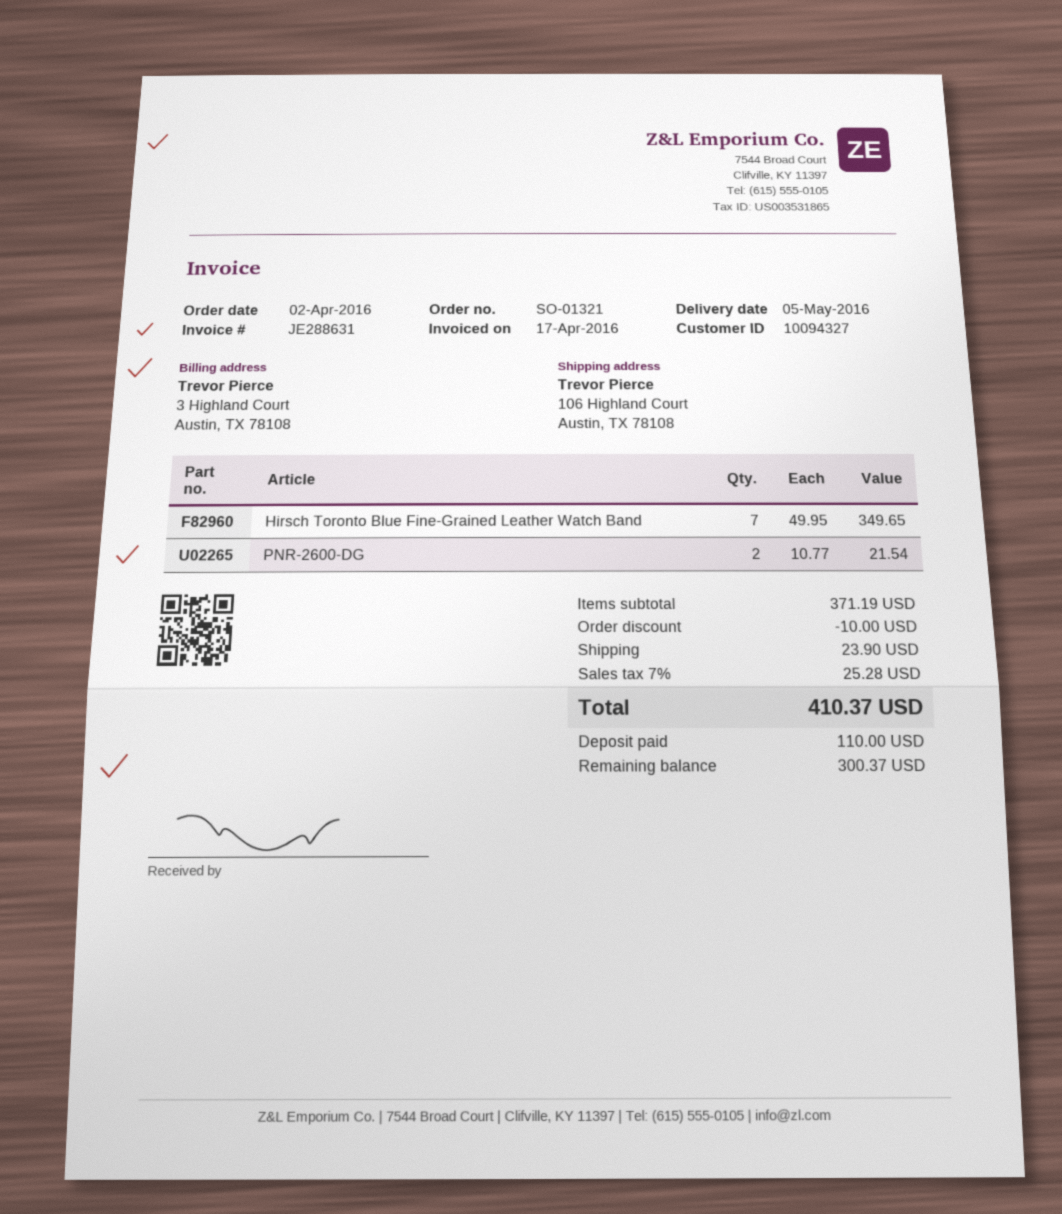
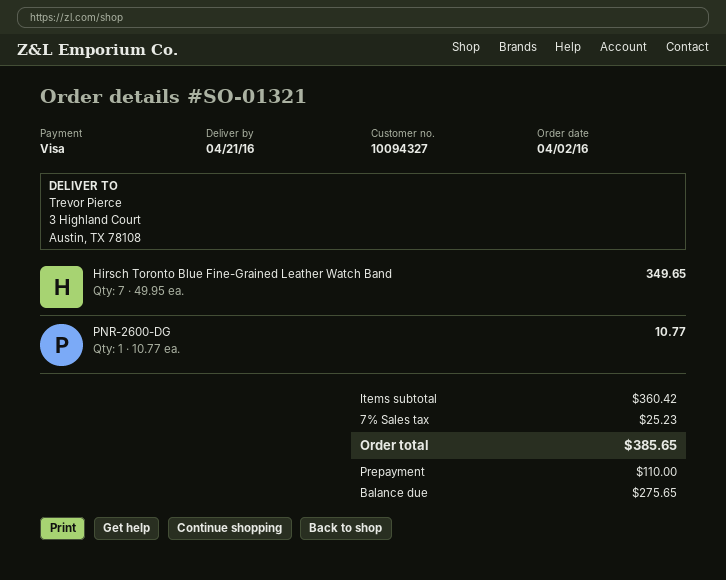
delivery date: 2016-05-05 -> 2016-04-21
ship to: 106 Highland Court, Austin, TX 78108 -> 3 Highland Court, Austin, TX 78108
PNR-2600-DG: 2 x 10.77 = 21.54 -> 1 x 10.77 = 10.77
subtotal: 371.19 -> 360.42
discount: 10.00 -> none
shipping: 23.90 -> none
tax: 7% = 25.28 -> 7% = 25.23
total: 410.37 -> 385.65
balance: 300.37 -> 275.65

